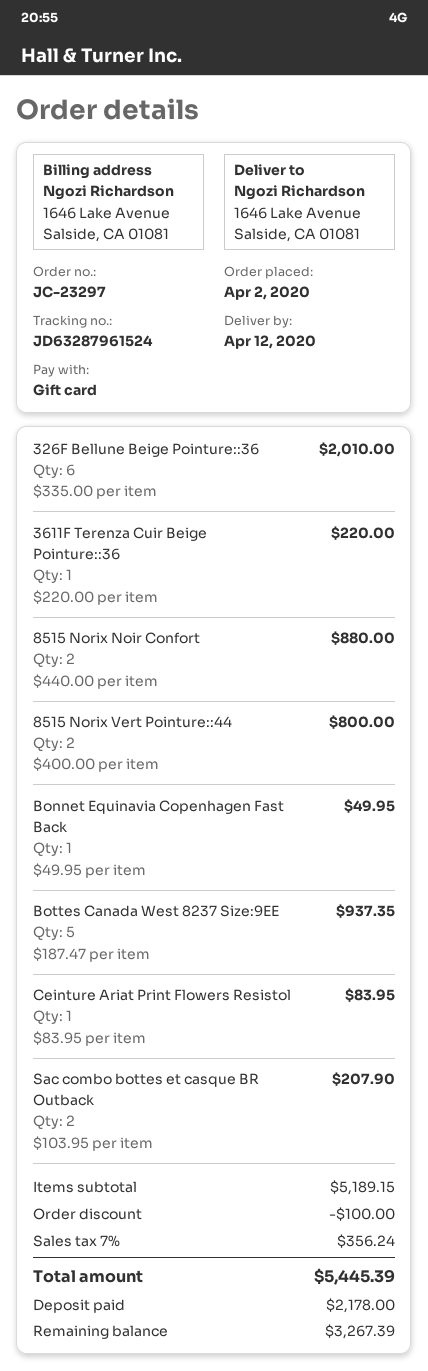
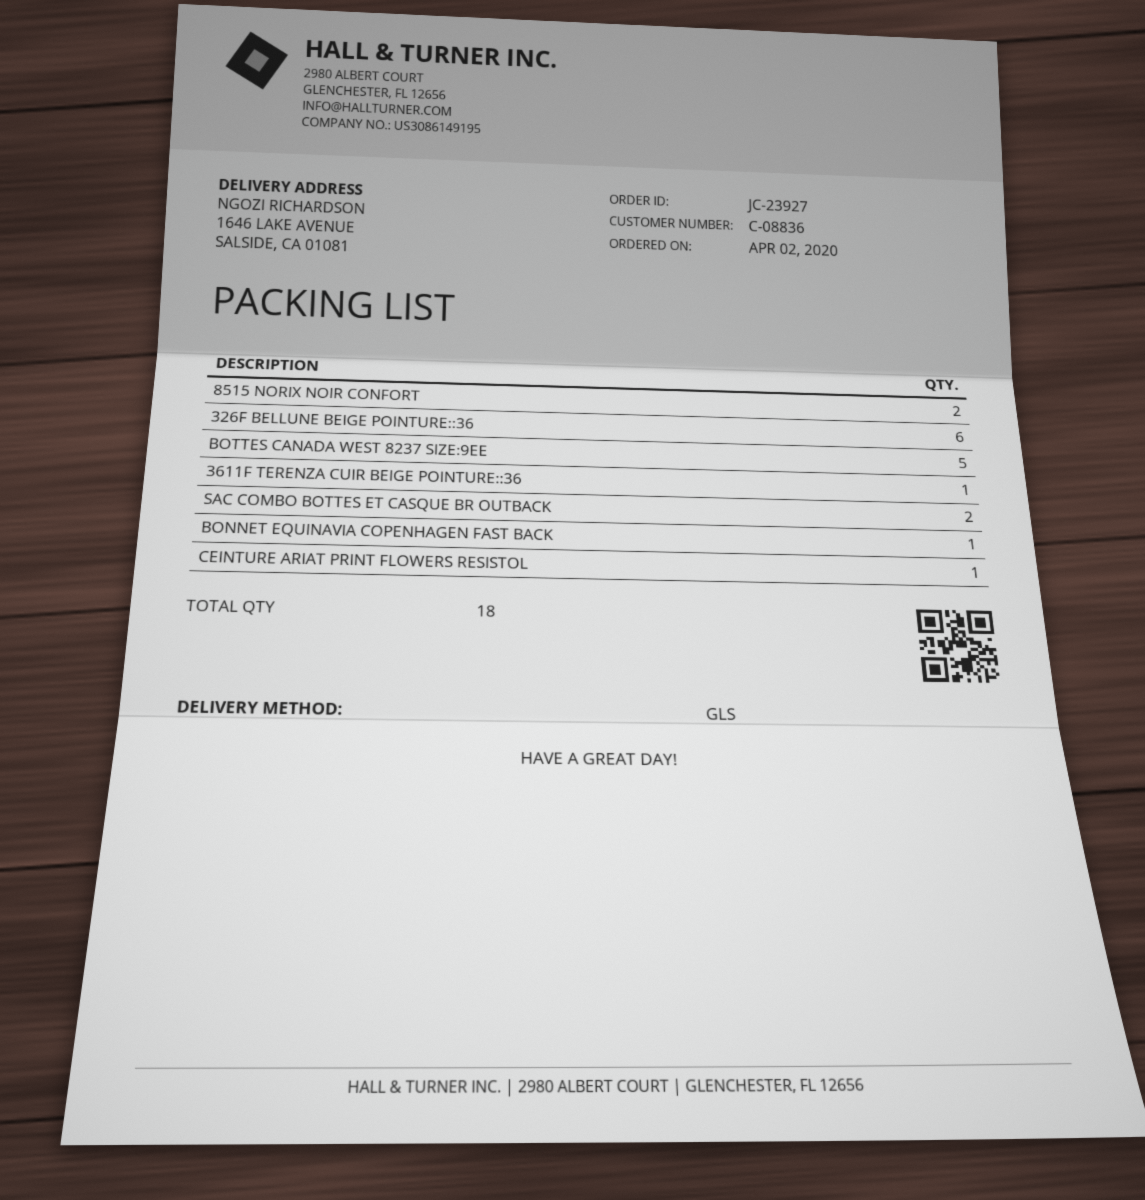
order number: JC-23297 -> JC-23927
8515 Norix Vert Pointure::44: 2 -> none

